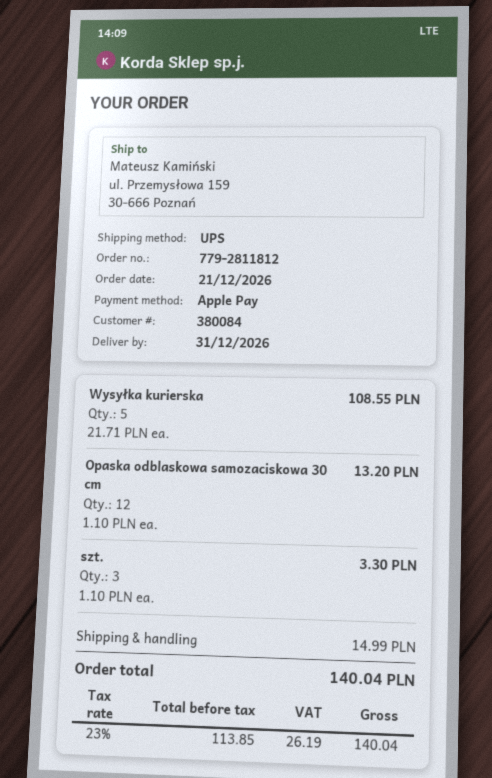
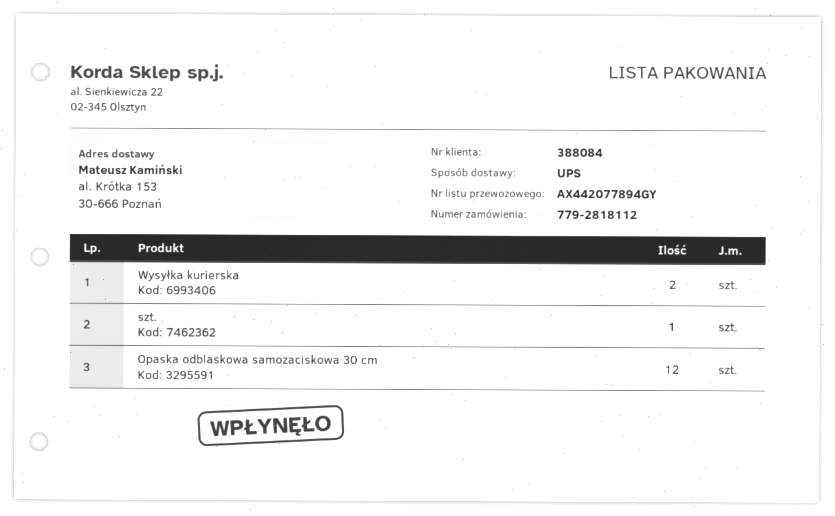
order number: 779-2811812 -> 779-2818112
customer number: 380084 -> 388084
ship to: ul. Przemysłowa 159, 30-666 Poznań -> al. Krótka 153, 30-666 Poznań
Wysyłka kurierska: 5 -> 2
szt.: 3 -> 1

